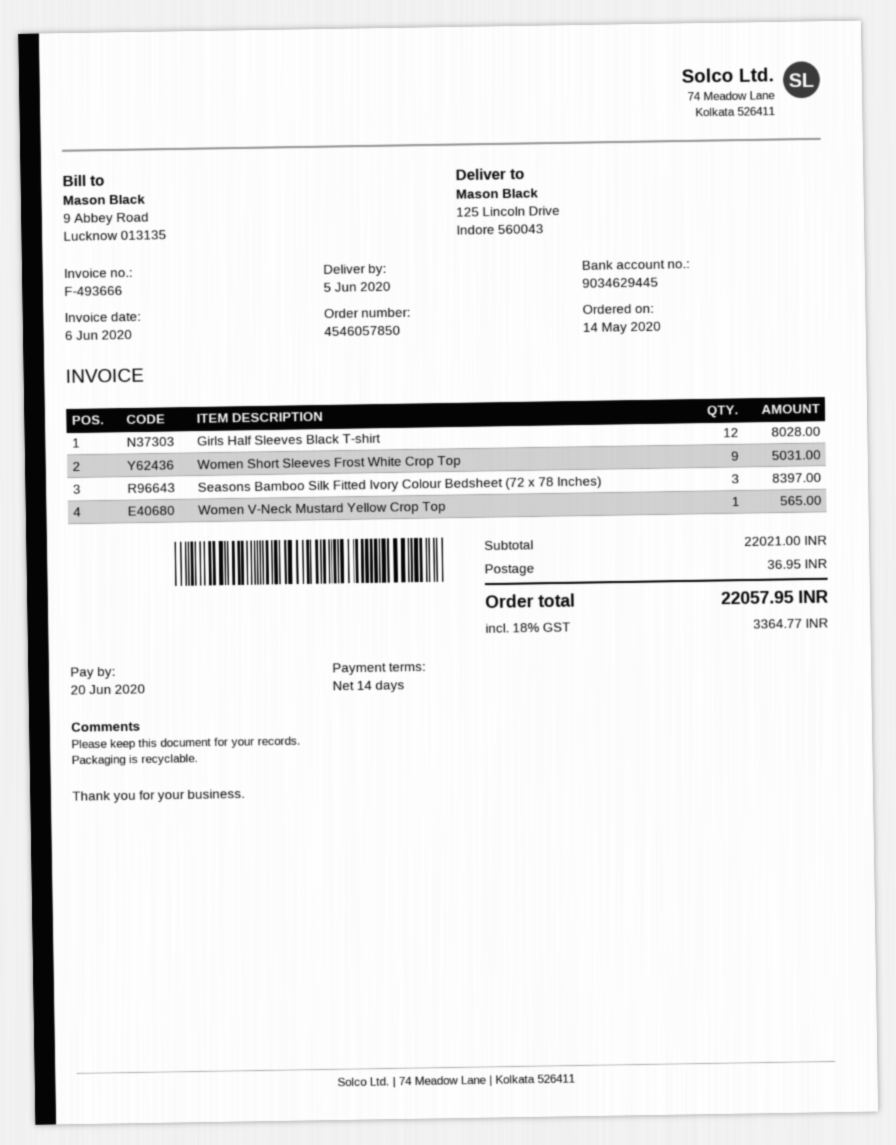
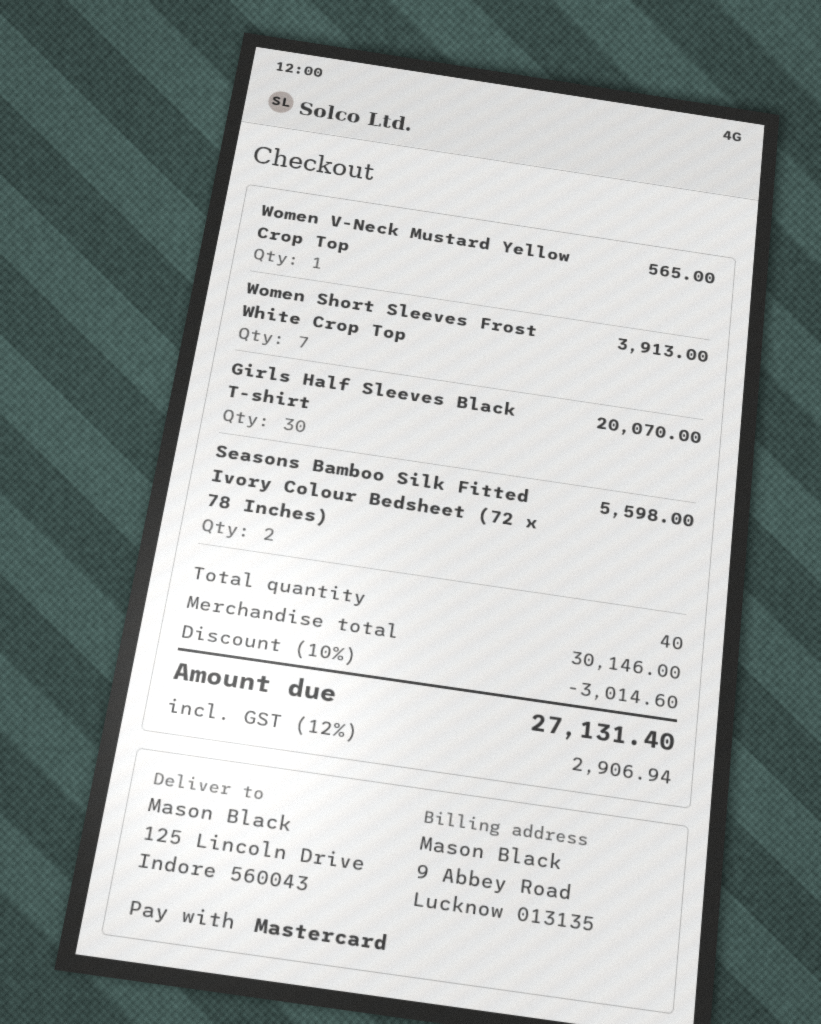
Girls Half Sleeves Black T-shirt: 12 for 8028.00 -> 30 for 20070.00
Women Short Sleeves Frost White Crop Top: 9 for 5031.00 -> 7 for 3913.00
Seasons Bamboo Silk Fitted Ivory Colour Bedsheet (72 x 78 Inches): 3 for 8397.00 -> 2 for 5598.00
subtotal: 22021.00 -> 30146.00
discount: none -> 10% = 3014.60
shipping: 36.95 -> none
tax: 18% = 3364.77 -> 12% = 2906.94
total: 22057.95 -> 27131.40

